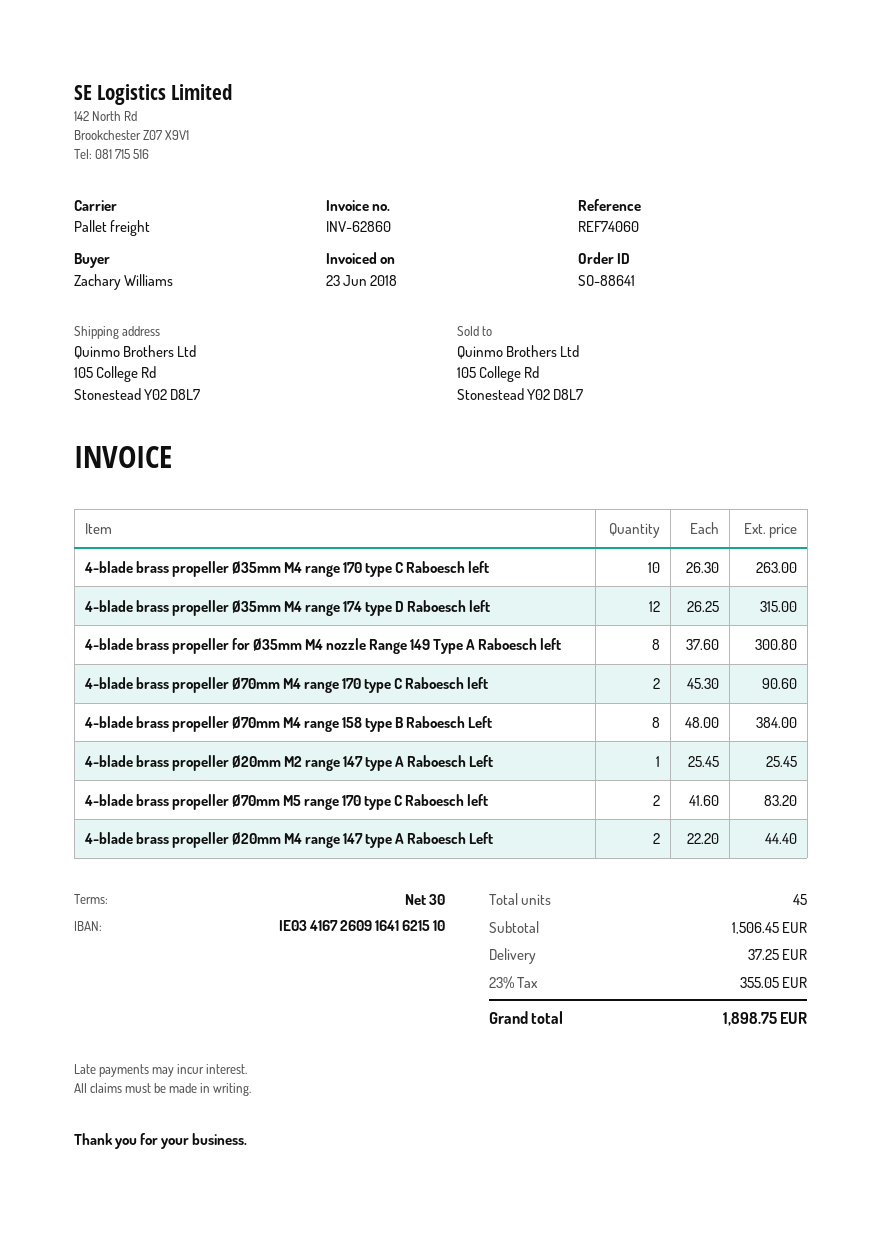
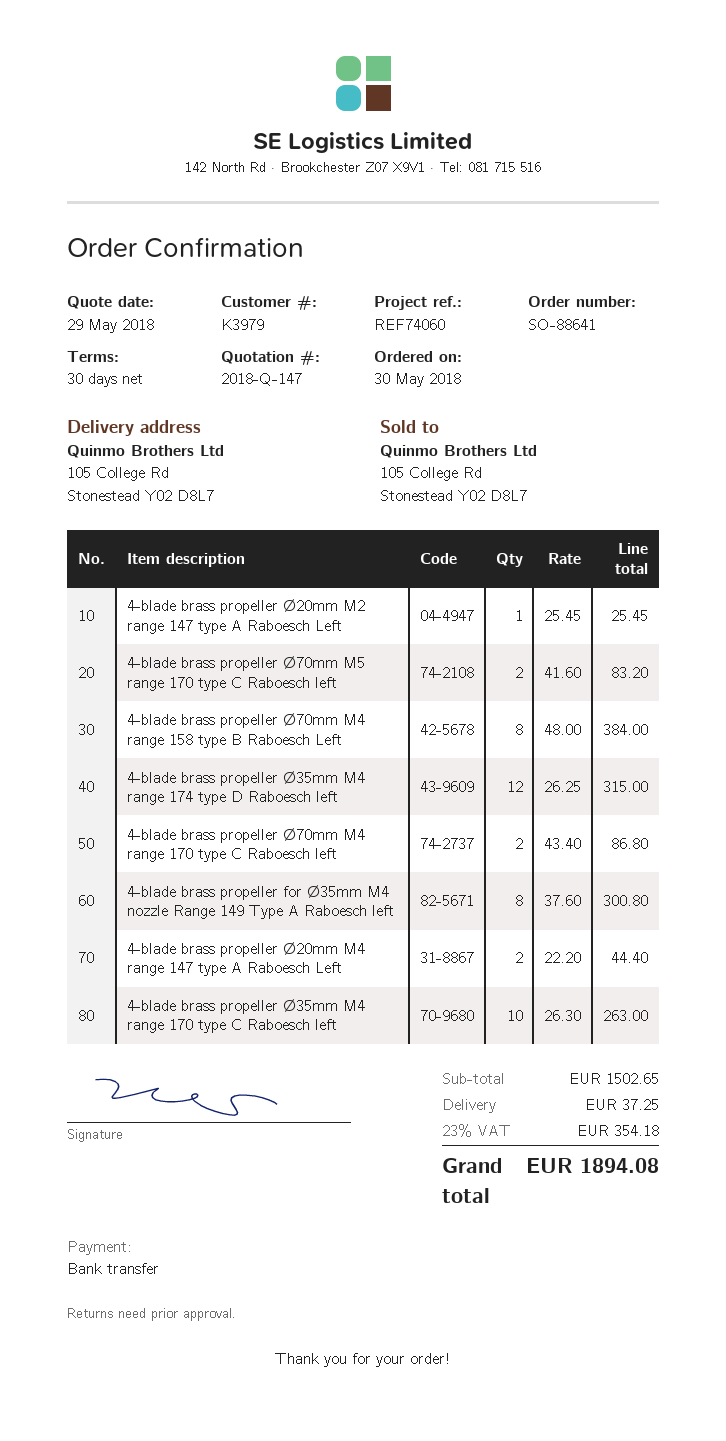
4-blade brass propeller Ø70mm M4 range 170 type C Raboesch left: 2 x 45.30 = 90.60 -> 2 x 43.40 = 86.80
subtotal: 1506.45 -> 1502.65
tax: 23% = 355.05 -> 23% = 354.18
total: 1898.75 -> 1894.08

